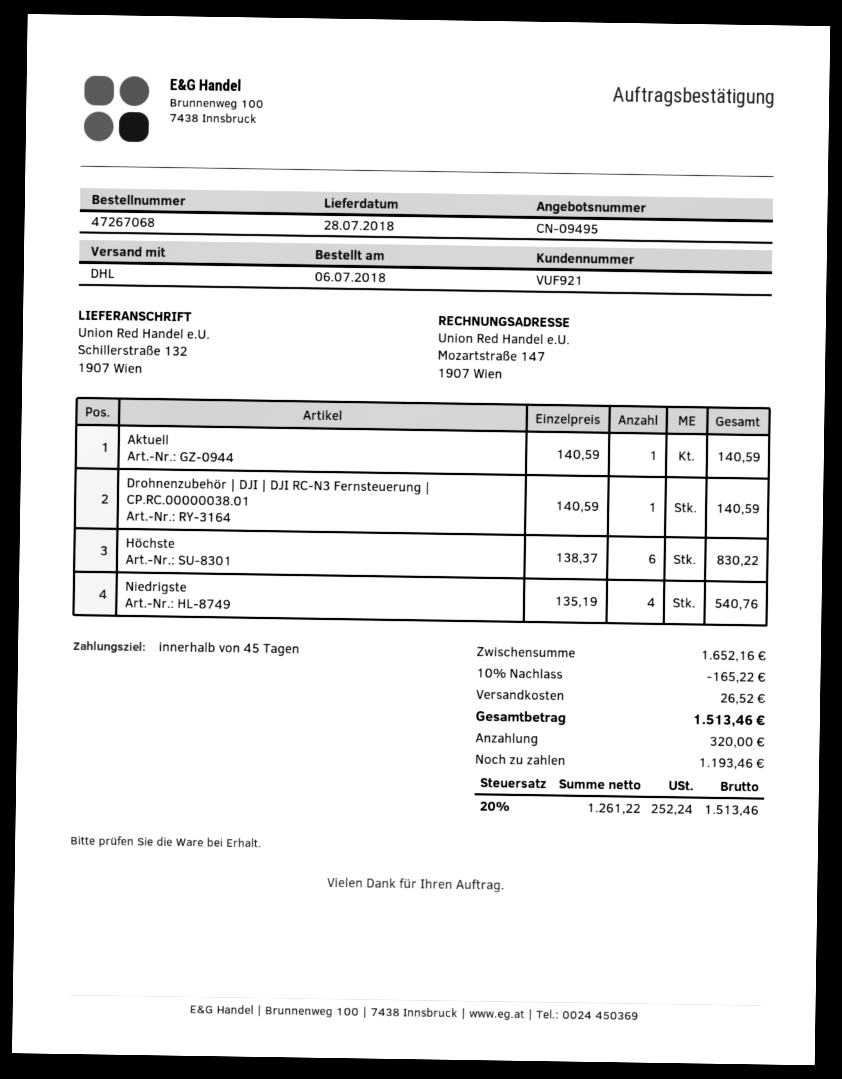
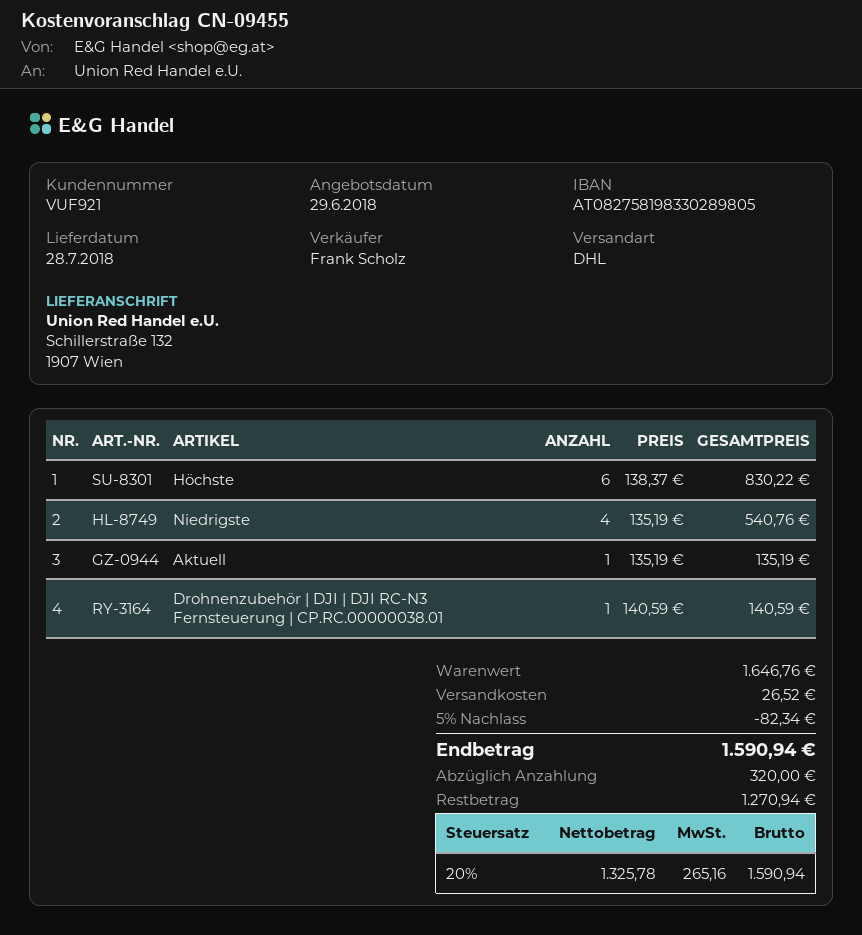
quote number: CN-09495 -> CN-09455
Aktuell: 1 x 140.59 = 140.59 -> 1 x 135.19 = 135.19
subtotal: 1652.16 -> 1646.76
discount: 10% = 165.22 -> 5% = 82.34
net: 1261.22 -> 1325.78
tax: 20% = 252.24 -> 20% = 265.16
total: 1513.46 -> 1590.94
balance: 1193.46 -> 1270.94

